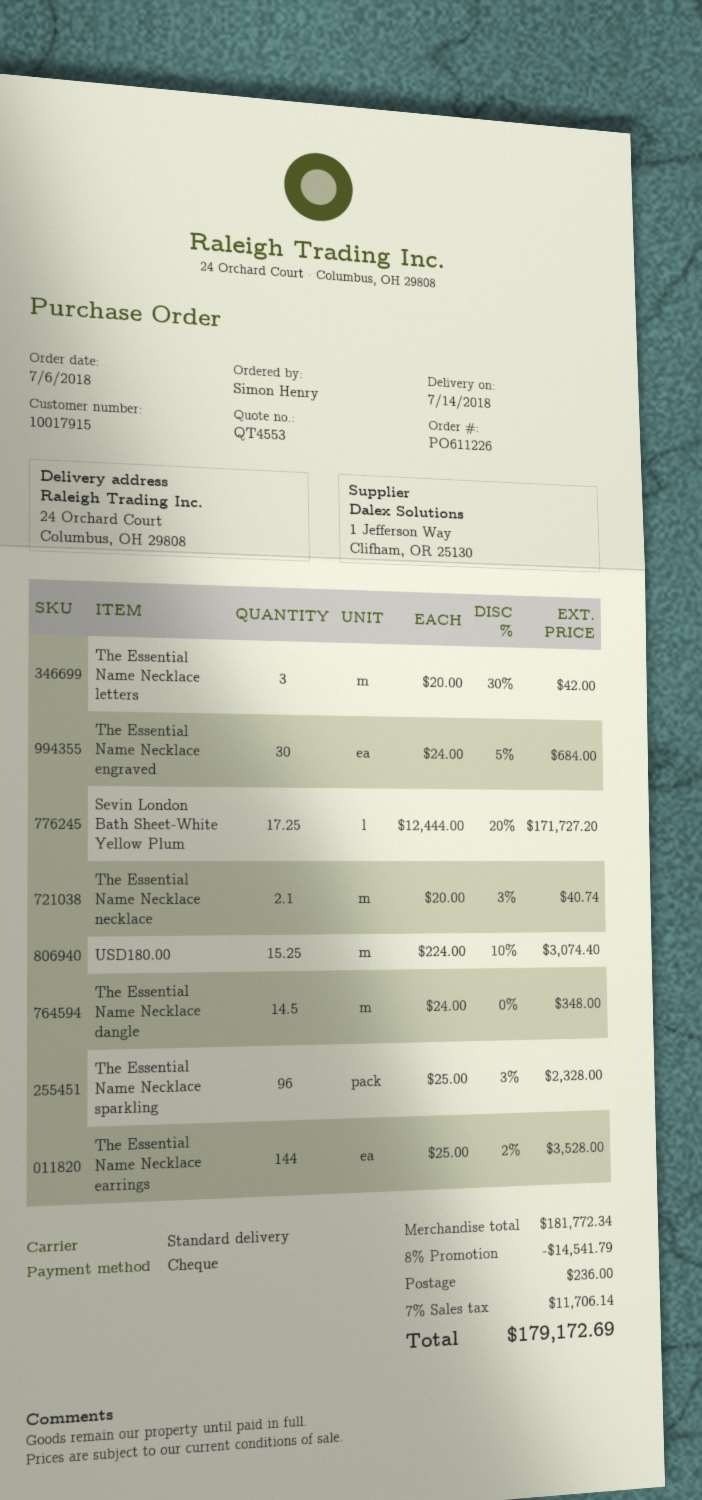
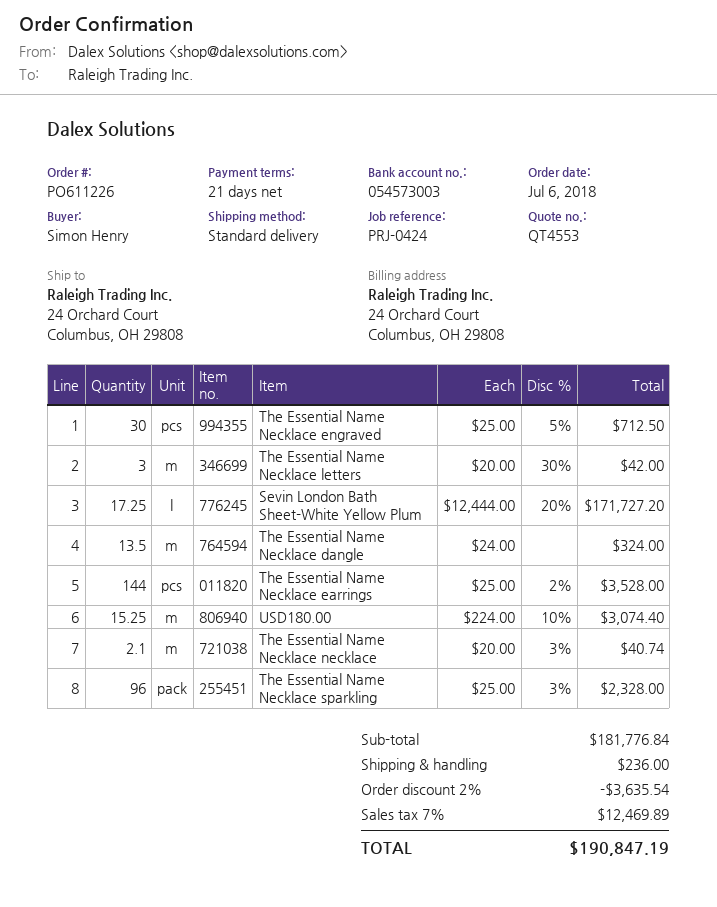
The Essential Name Necklace engraved: 30 x 24.00 - 5% = 684.00 -> 30 x 25.00 - 5% = 712.50
The Essential Name Necklace dangle: 14.5 x 24.00 = 348.00 -> 13.5 x 24.00 = 324.00
subtotal: 181772.34 -> 181776.84
discount: 8% = 14541.79 -> 2% = 3635.54
tax: 7% = 11706.14 -> 7% = 12469.89
total: 179172.69 -> 190847.19

